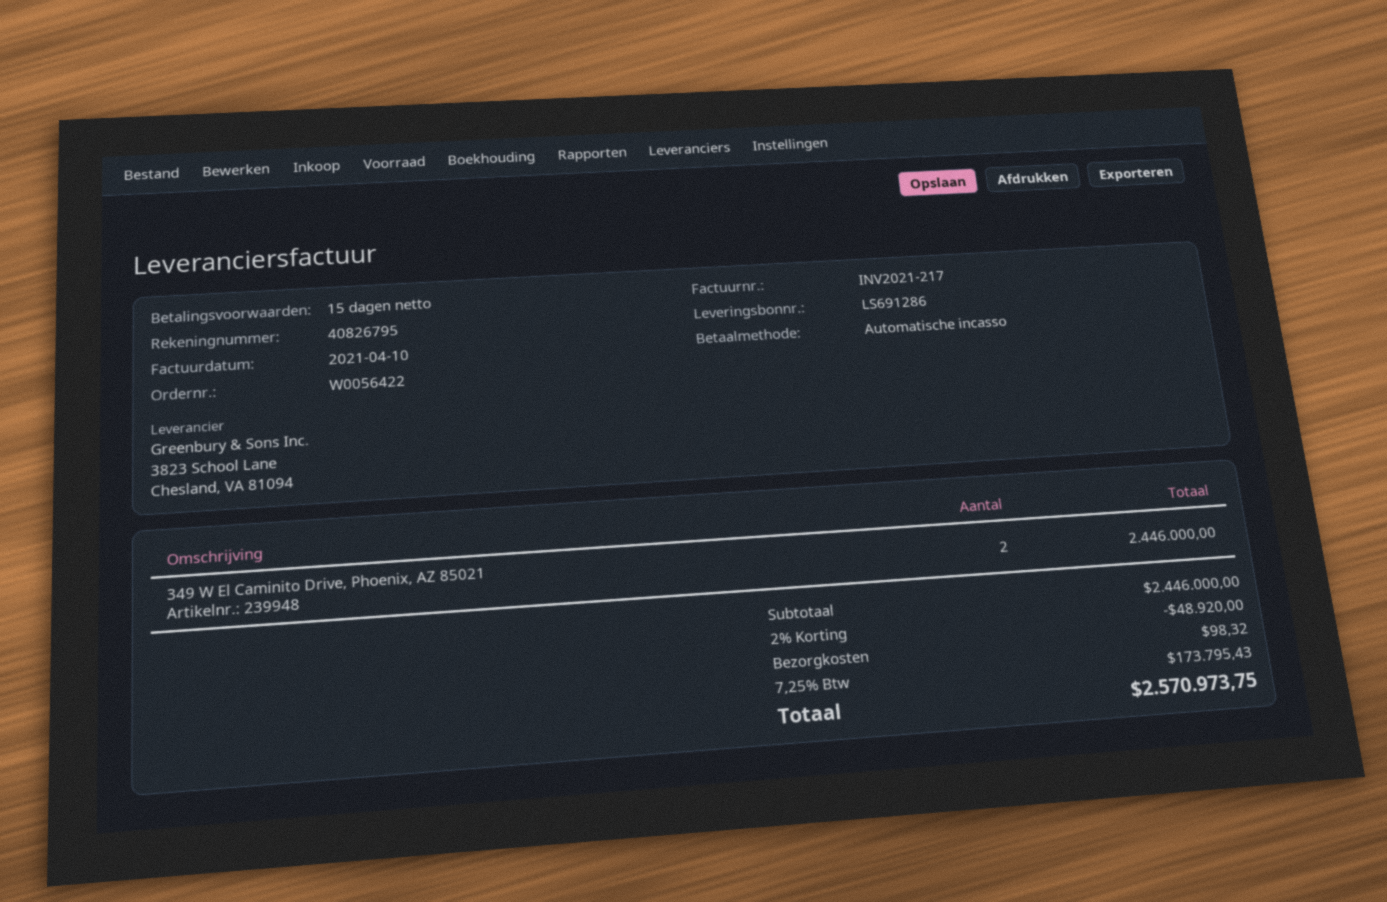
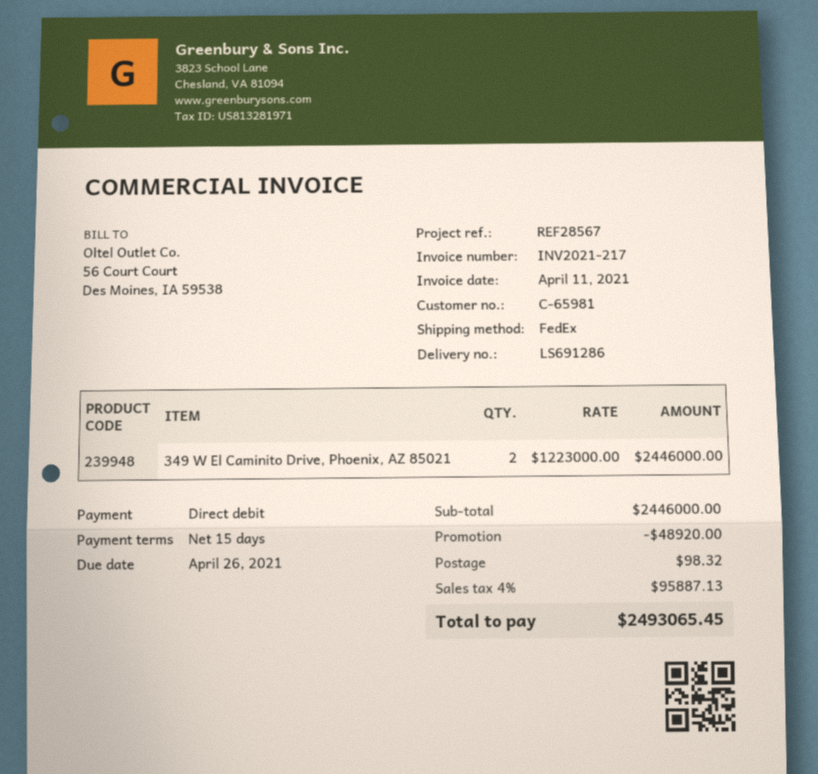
invoice date: 2021-04-10 -> 2021-04-11
tax: 7.25% = 173795.43 -> 4% = 95887.13
total: 2570973.75 -> 2493065.45

